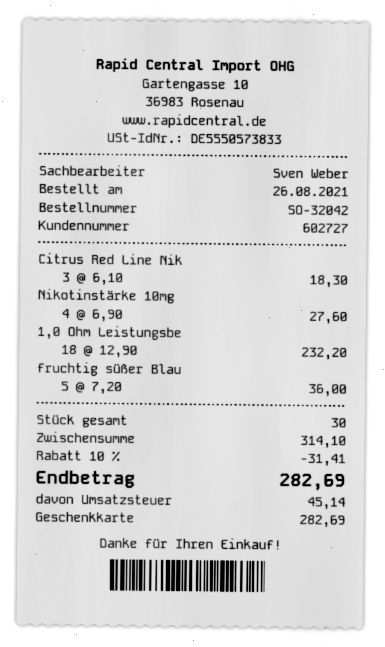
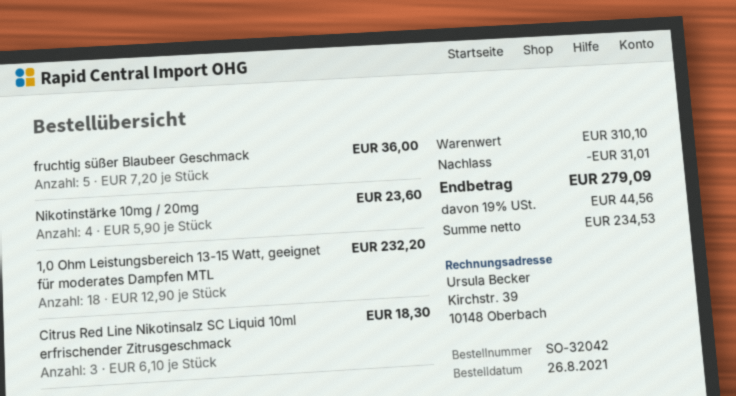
Nikotinstärke 10mg: 4 x 6.90 = 27.60 -> 4 x 5.90 = 23.60
subtotal: 314.10 -> 310.10
discount: 31.41 -> 31.01
tax: 45.14 -> 44.56
total: 282.69 -> 279.09

